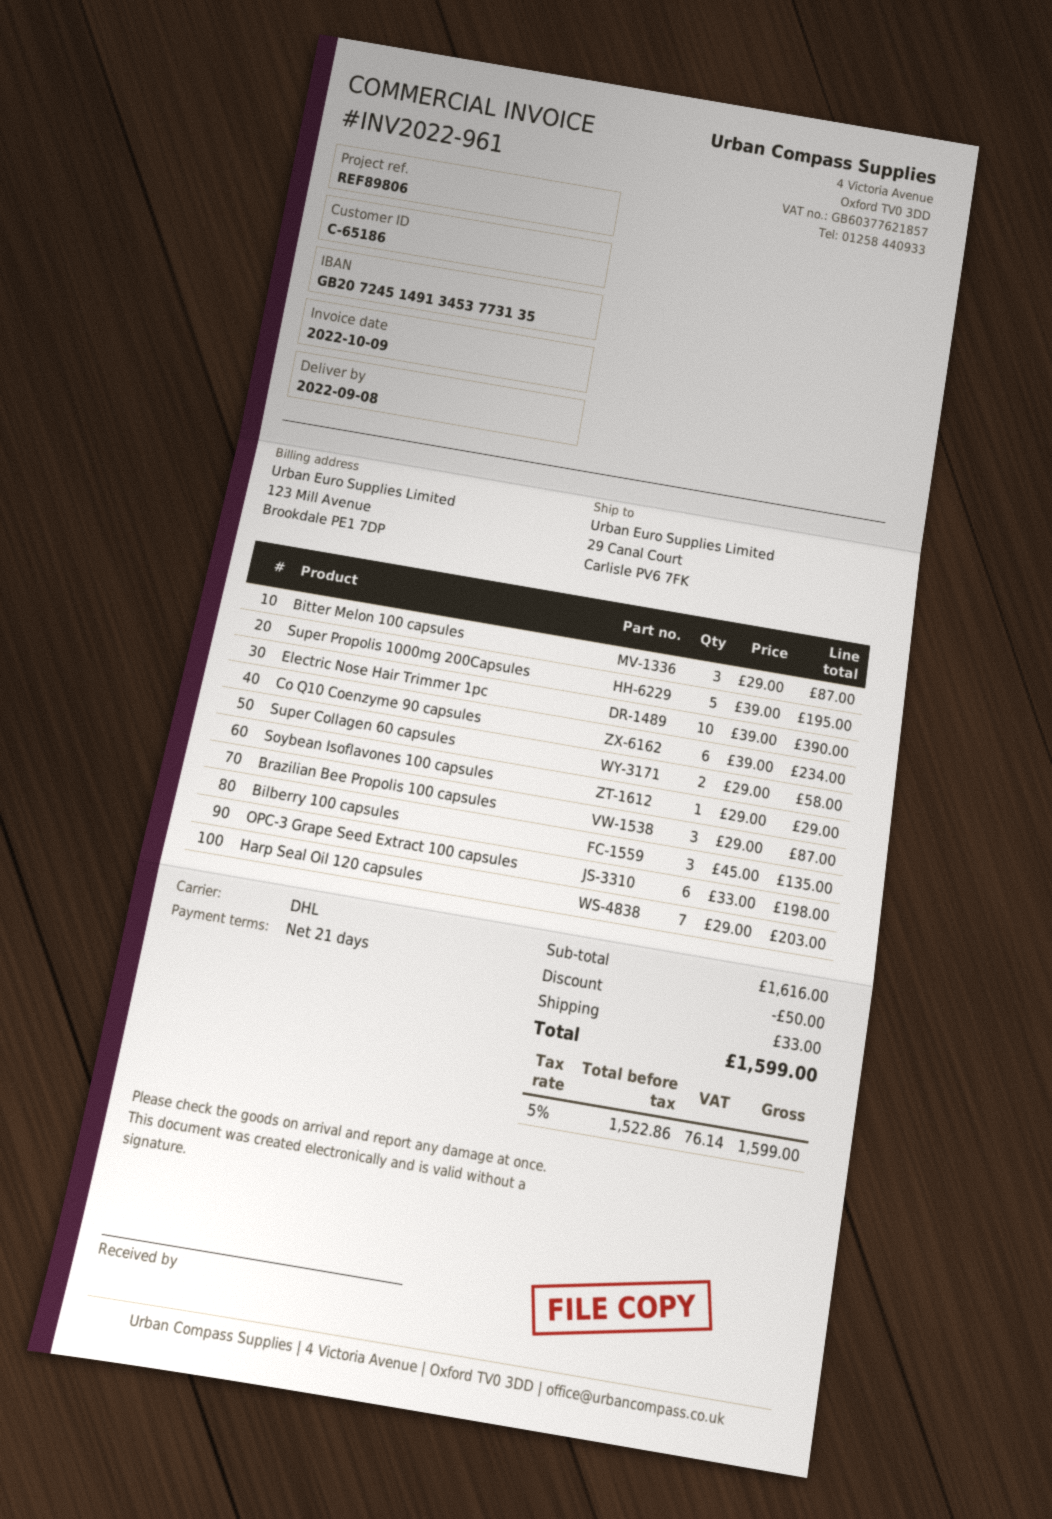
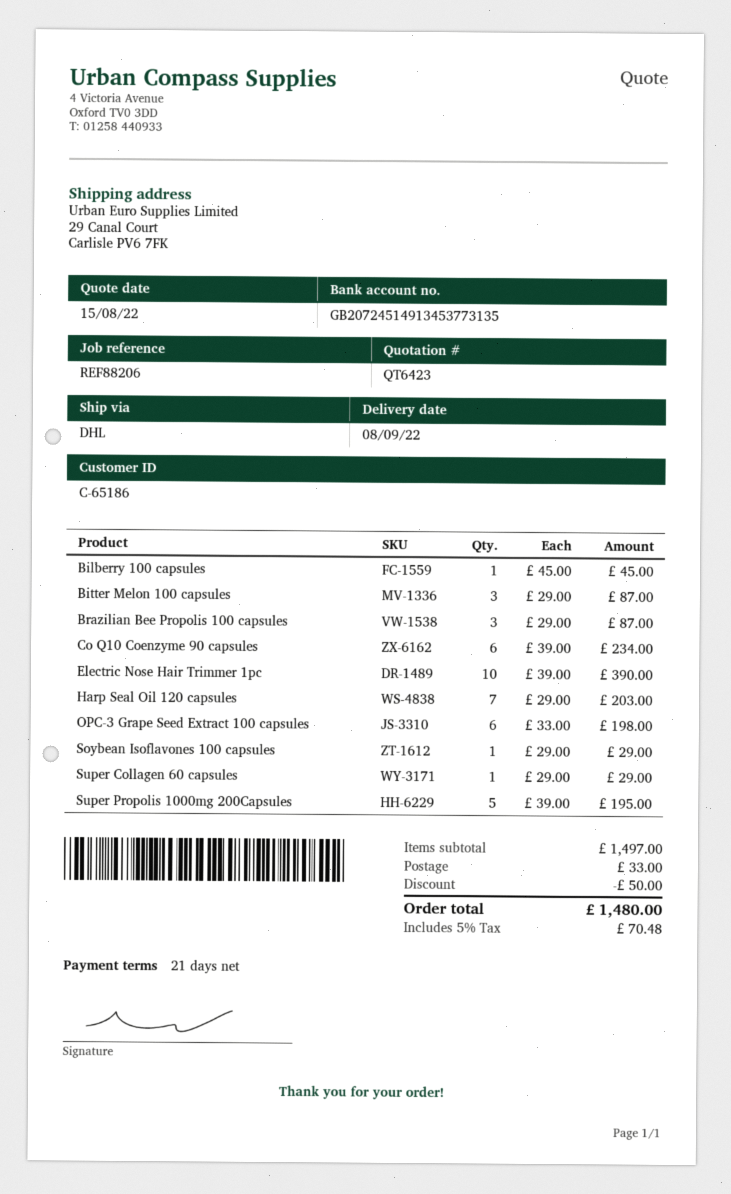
reference: REF89806 -> REF88206
Super Collagen 60 capsules: 2 x 29.00 = 58.00 -> 1 x 29.00 = 29.00
Bilberry 100 capsules: 3 x 45.00 = 135.00 -> 1 x 45.00 = 45.00
subtotal: 1616.00 -> 1497.00
tax: 5% = 76.14 -> 5% = 70.48
total: 1599.00 -> 1480.00

